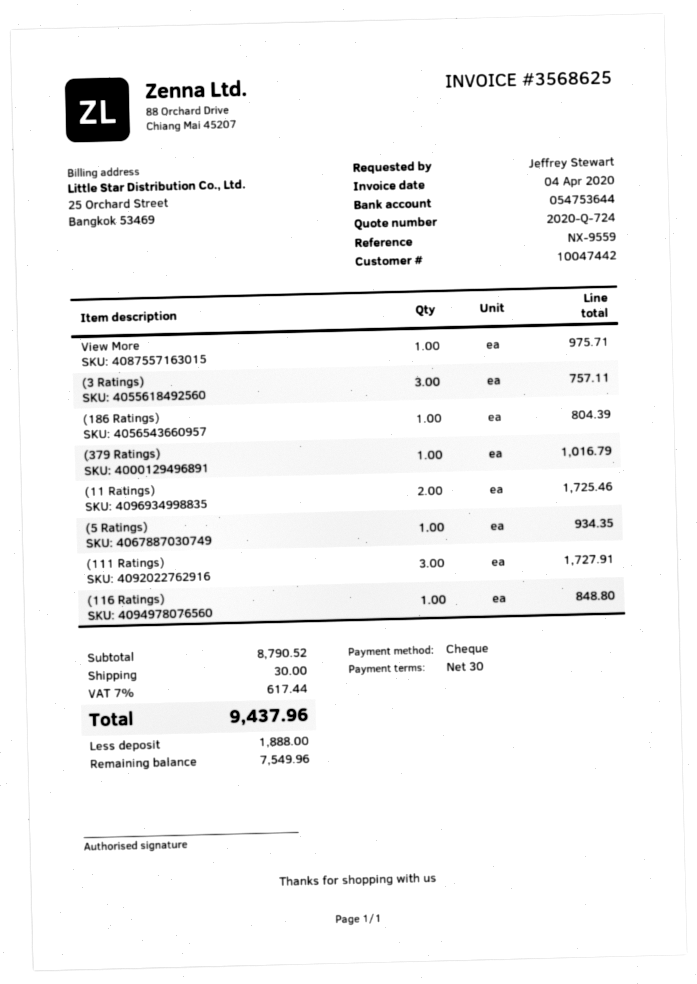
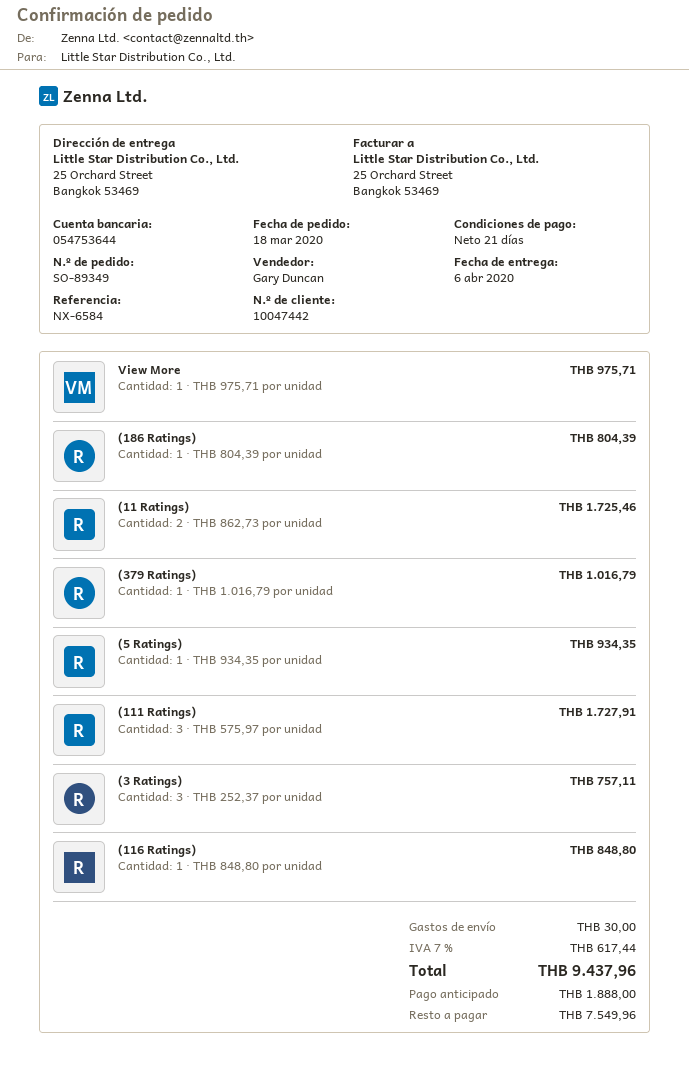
payment terms: 30 days -> 21 days
reference: NX-9559 -> NX-6584

